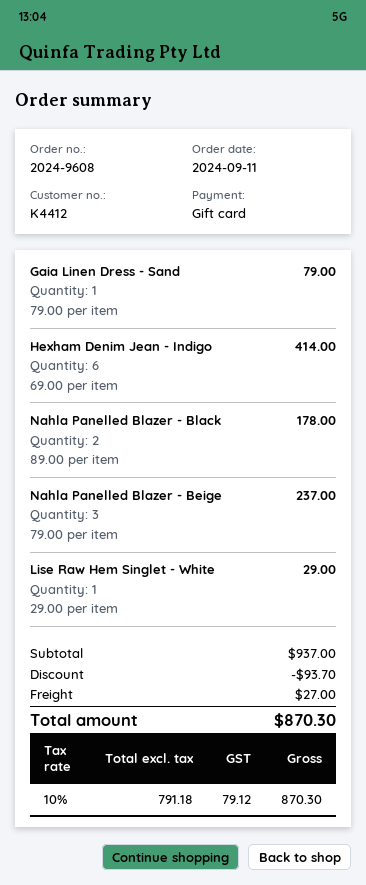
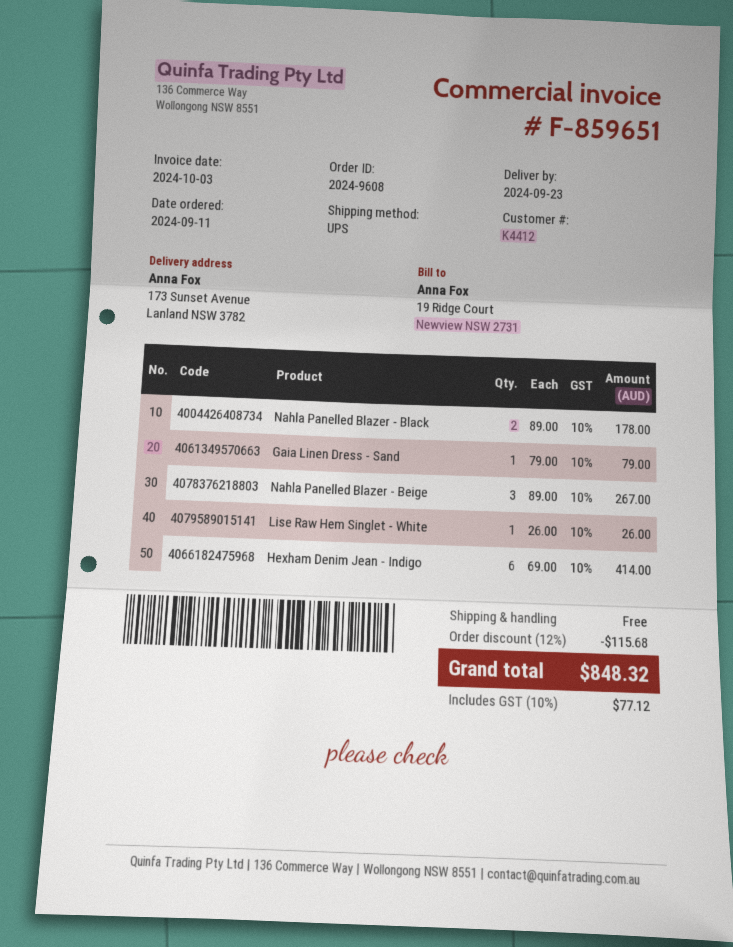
Nahla Panelled Blazer - Beige: 3 x 79.00 = 237.00 -> 3 x 89.00 = 267.00
Lise Raw Hem Singlet - White: 1 x 29.00 = 29.00 -> 1 x 26.00 = 26.00
discount: 93.70 -> 115.68
shipping: 27.00 -> 0.00
tax: 10% = 79.12 -> 10% = 77.12
total: 870.30 -> 848.32

